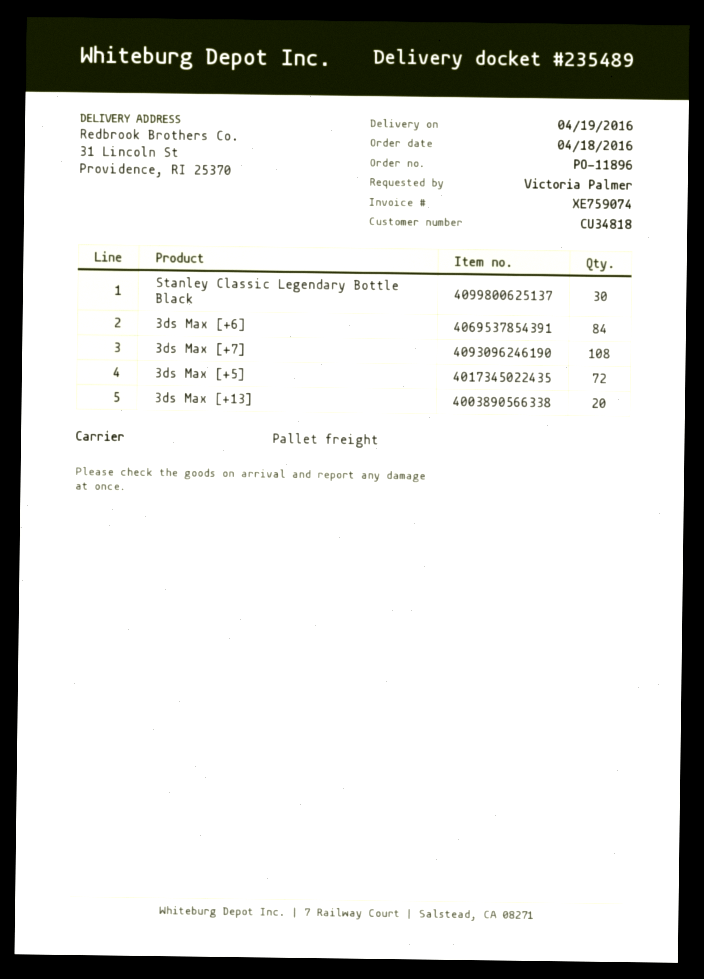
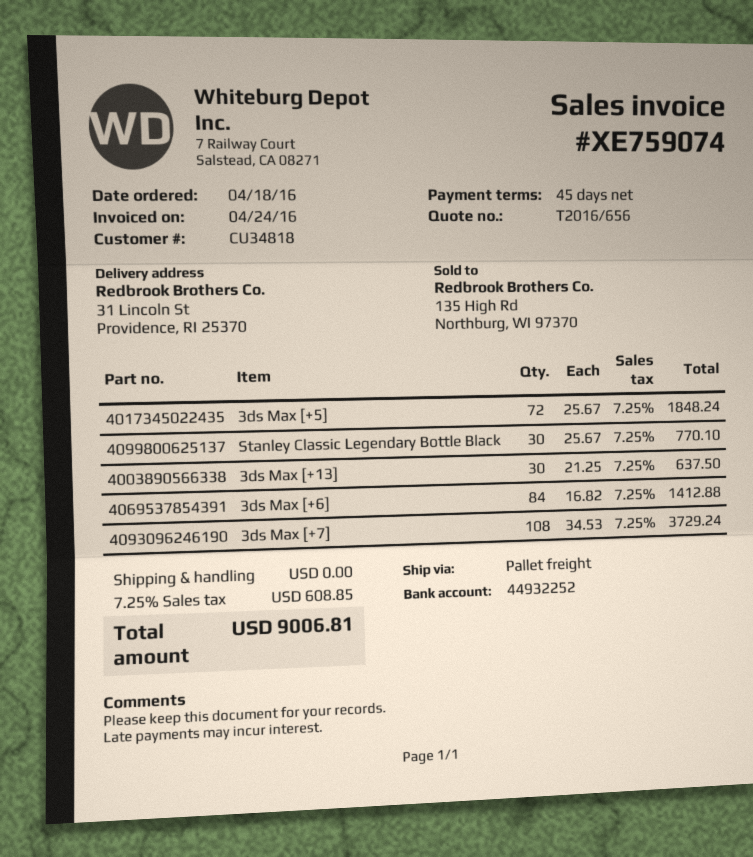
3ds Max [+13]: 20 -> 30

